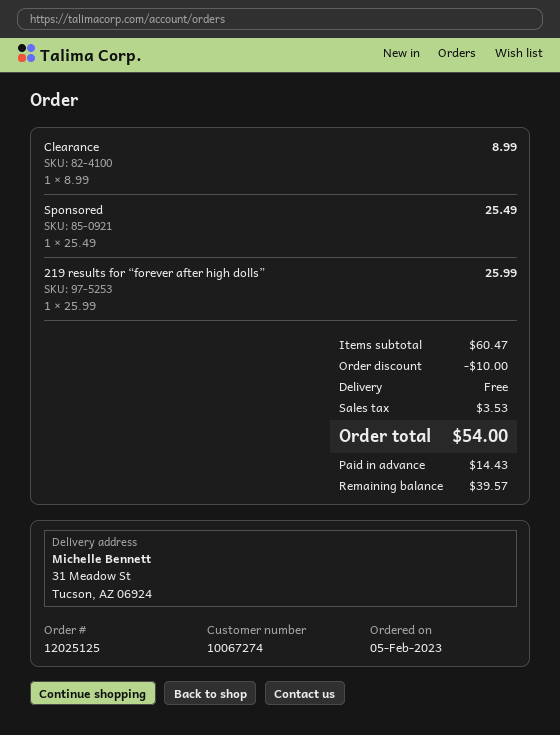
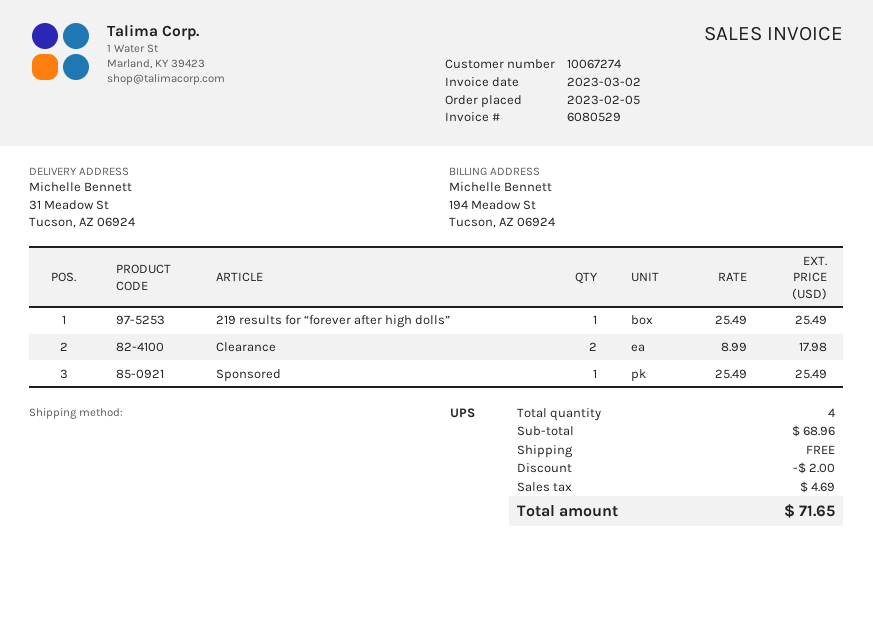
Clearance: 1 x 8.99 = 8.99 -> 2 x 8.99 = 17.98
219 results for “forever after high dolls”: 1 x 25.99 = 25.99 -> 1 x 25.49 = 25.49
subtotal: 60.47 -> 68.96
discount: 10.00 -> 2.00
tax: 3.53 -> 4.69
total: 54.00 -> 71.65

